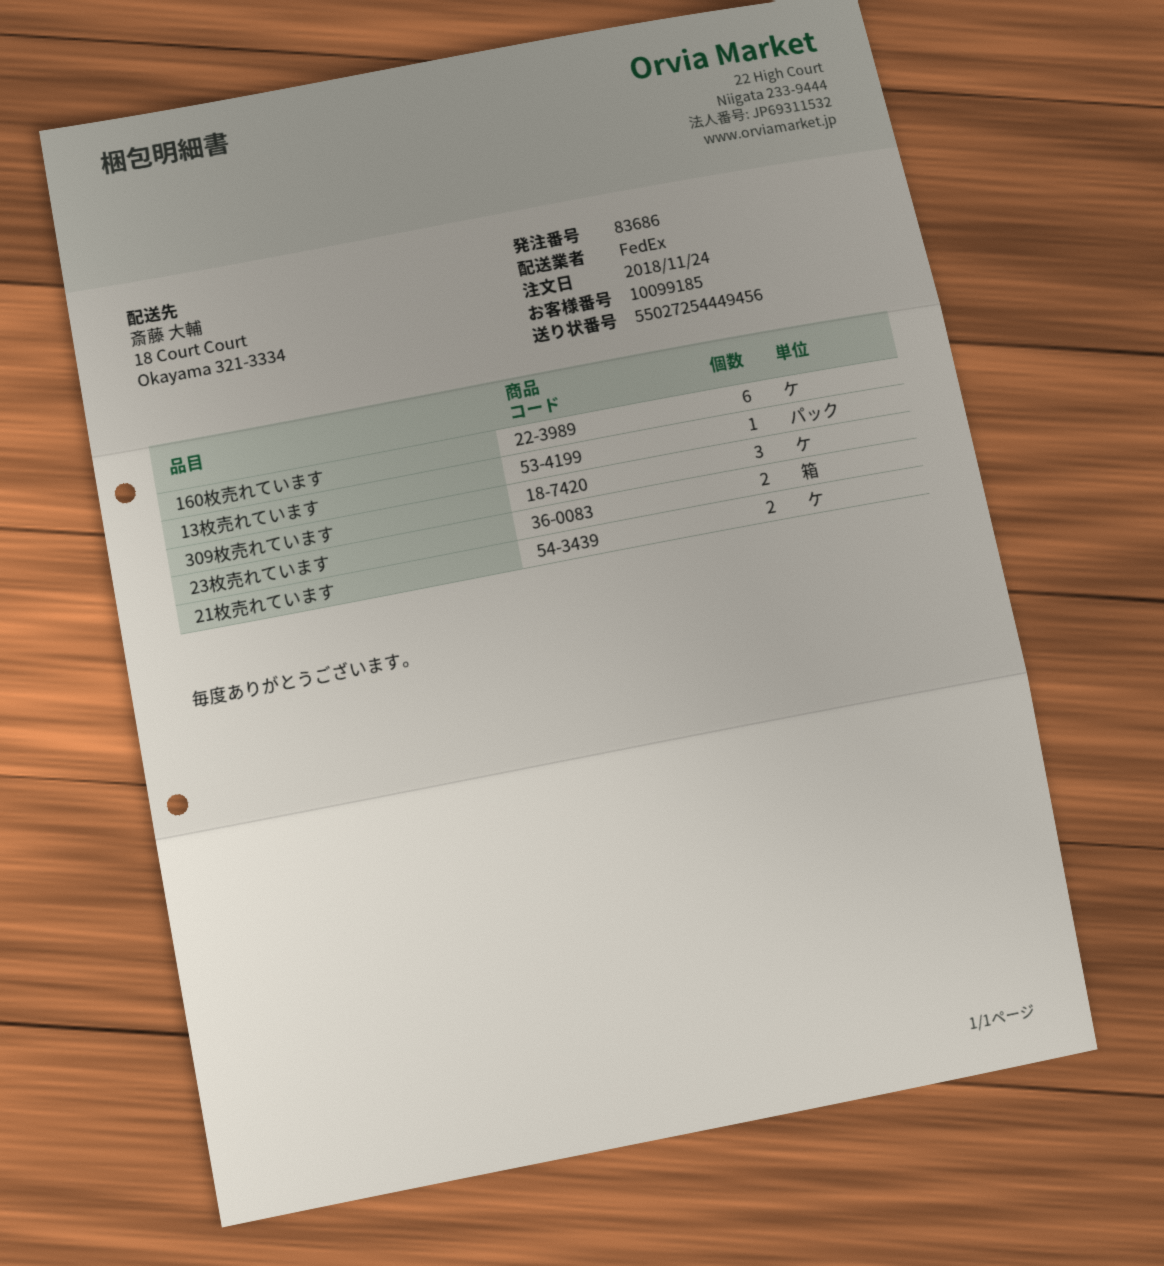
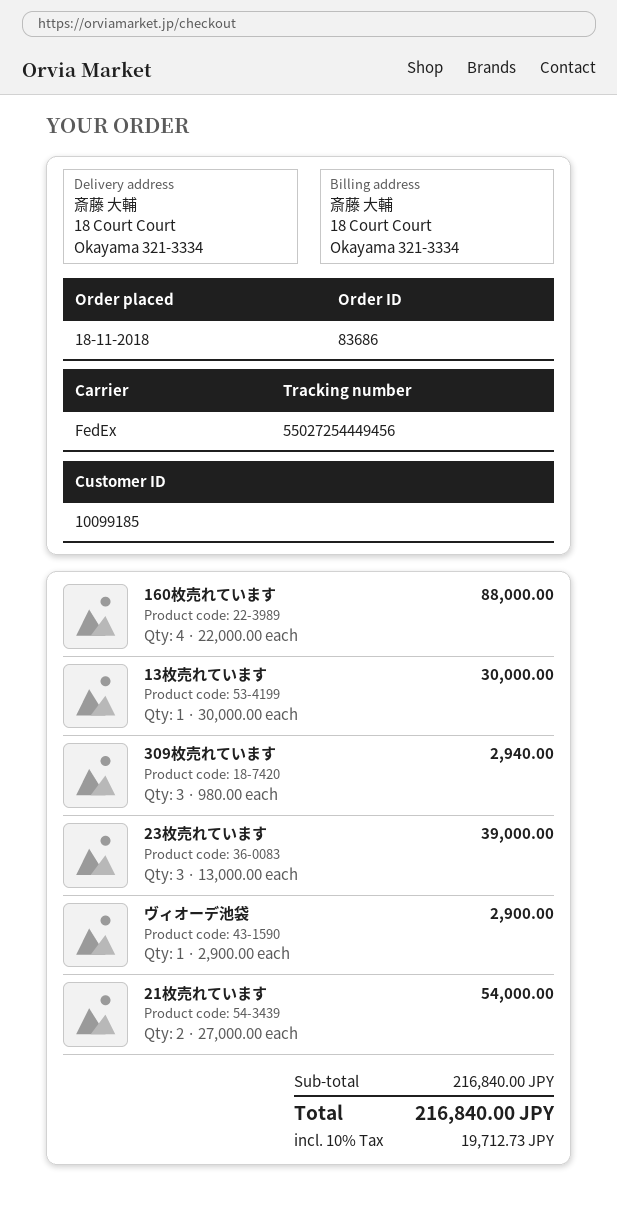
order date: 2018-11-24 -> 2018-11-18
160枚売れています: 6 -> 4
23枚売れています: 2 -> 3
ヴィオーデ池袋: none -> 1

